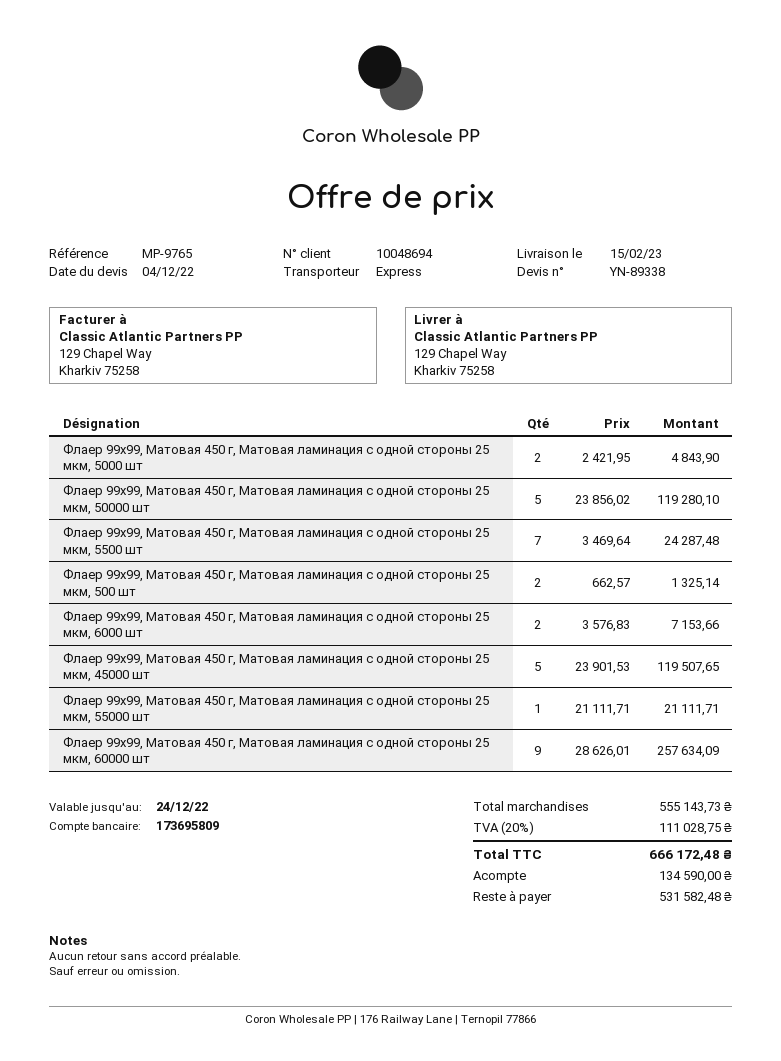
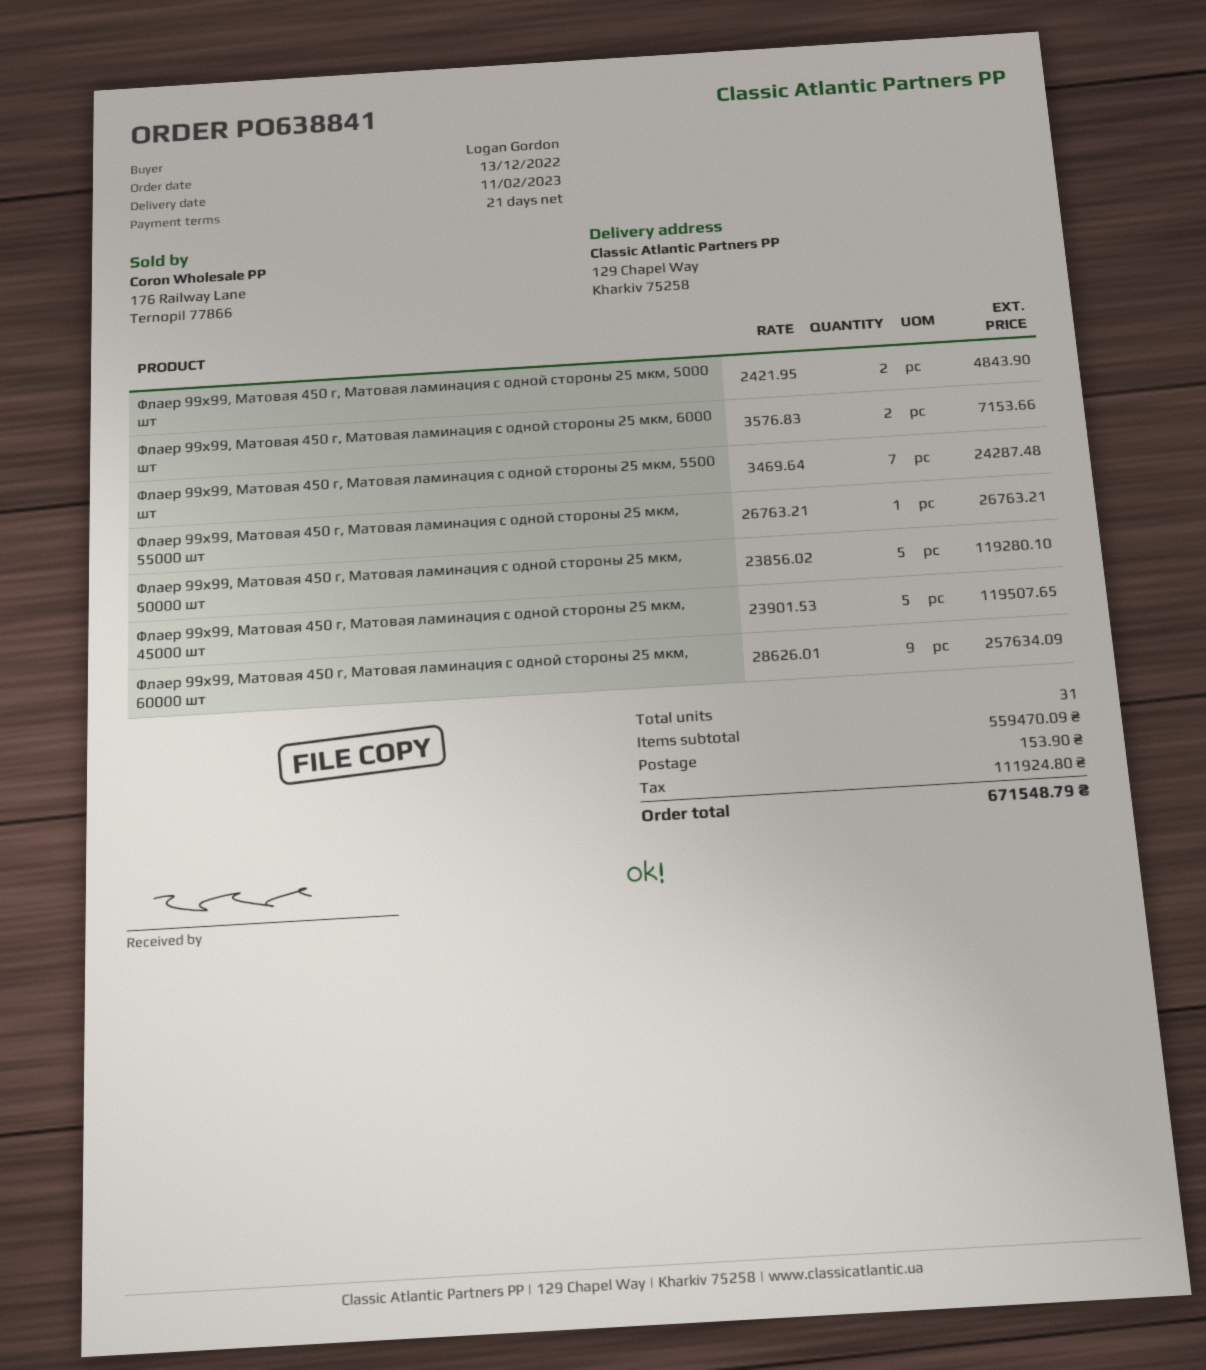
delivery date: 2023-02-15 -> 2023-02-11
Флаер 99х99, Матовая 450 г, Матовая ламинация с одной стороны 25 мкм, 500 шт: 2 x 662.57 = 1325.14 -> none
Флаер 99х99, Матовая 450 г, Матовая ламинация с одной стороны 25 мкм, 55000 шт: 1 x 21111.71 = 21111.71 -> 1 x 26763.21 = 26763.21
subtotal: 555143.73 -> 559470.09
shipping: none -> 153.90
tax: 111028.75 -> 111924.80
total: 666172.48 -> 671548.79

